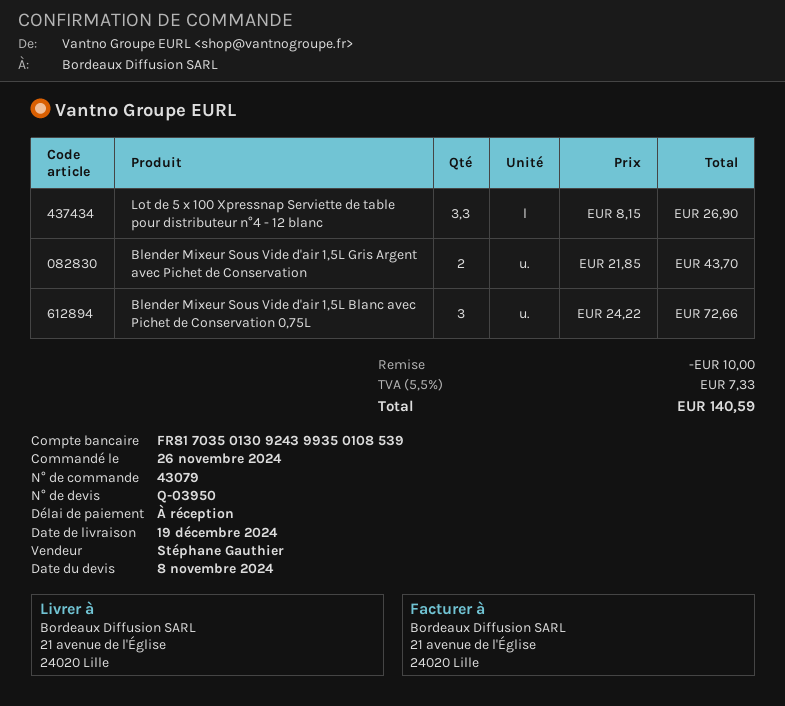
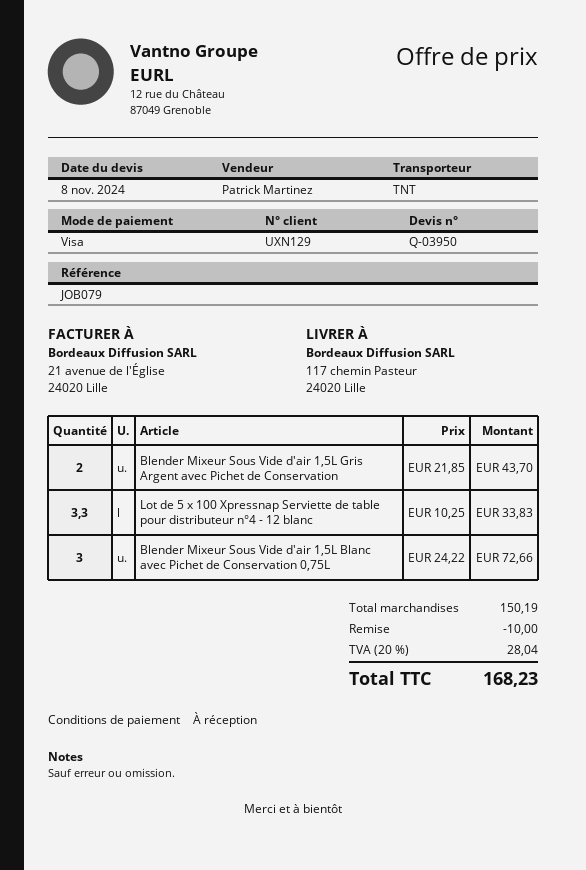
sales rep: Stéphane Gauthier -> Patrick Martinez
ship to: 21 avenue de l'Église, 24020 Lille -> 117 chemin Pasteur, 24020 Lille
Lot de 5 x 100 Xpressnap Serviette de table pour distributeur n°4 - 12 blanc: 3.3 x 8.15 = 26.90 -> 3.3 x 10.25 = 33.83
tax: 5.5% = 7.33 -> 20% = 28.04
total: 140.59 -> 168.23

